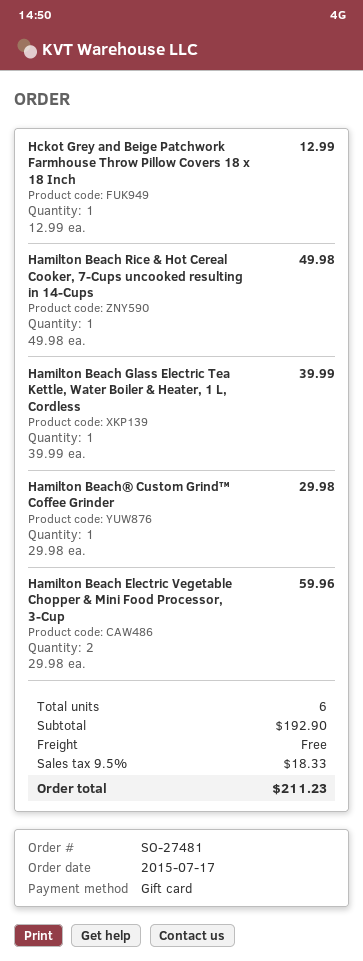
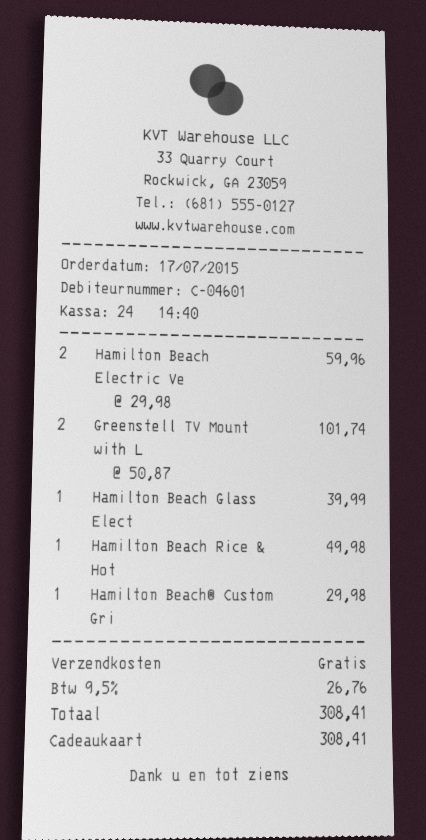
Hckot Grey and Beige Patchwork Farmhouse Throw Pillow Covers 18 x 18 Inch: 1 x 12.99 = 12.99 -> none
Greenstell TV Mount with L: none -> 2 x 50.87 = 101.74
tax: 9.5% = 18.33 -> 9.5% = 26.76
total: 211.23 -> 308.41

